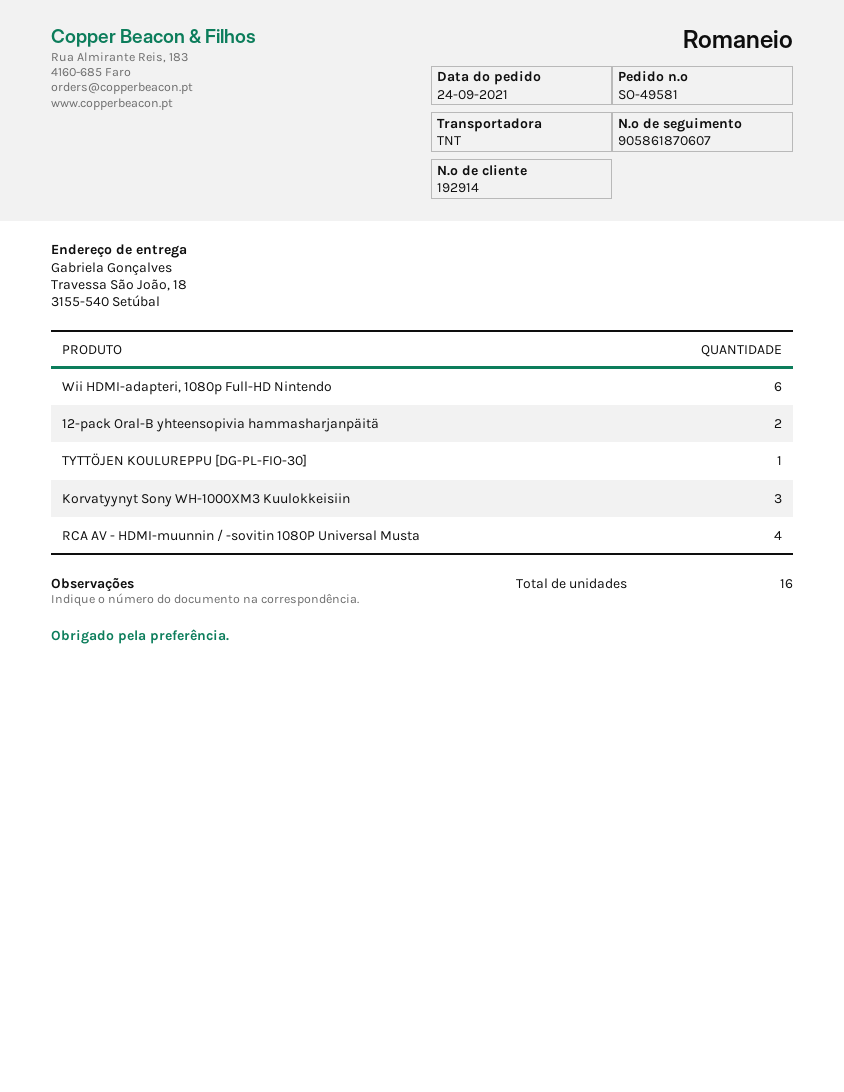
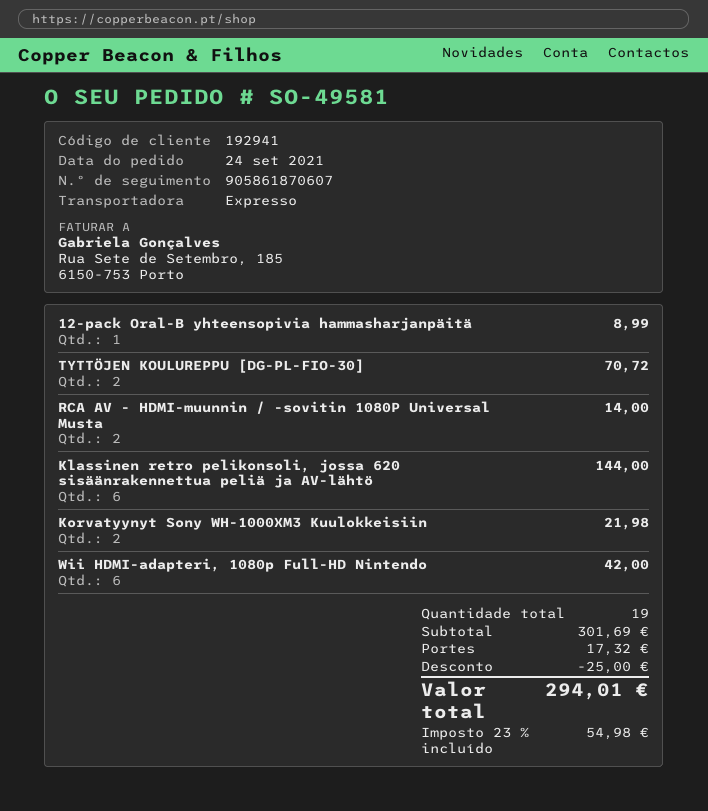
customer number: 192914 -> 192941
shipping method: TNT -> express
12-pack Oral-B yhteensopivia hammasharjanpäitä: 2 -> 1
TYTTÖJEN KOULUREPPU [DG-PL-FIO-30]: 1 -> 2
Korvatyynyt Sony WH-1000XM3 Kuulokkeisiin: 3 -> 2
RCA AV - HDMI-muunnin / -sovitin 1080P Universal Musta: 4 -> 2
Klassinen retro pelikonsoli, jossa 620 sisäänrakennettua peliä ja AV-lähtö: none -> 6
total quantity: 16 -> 19

